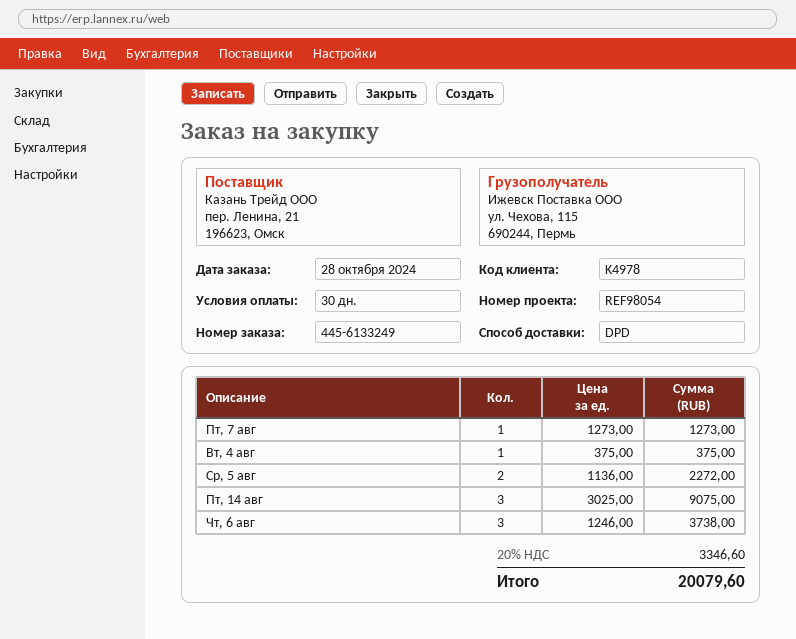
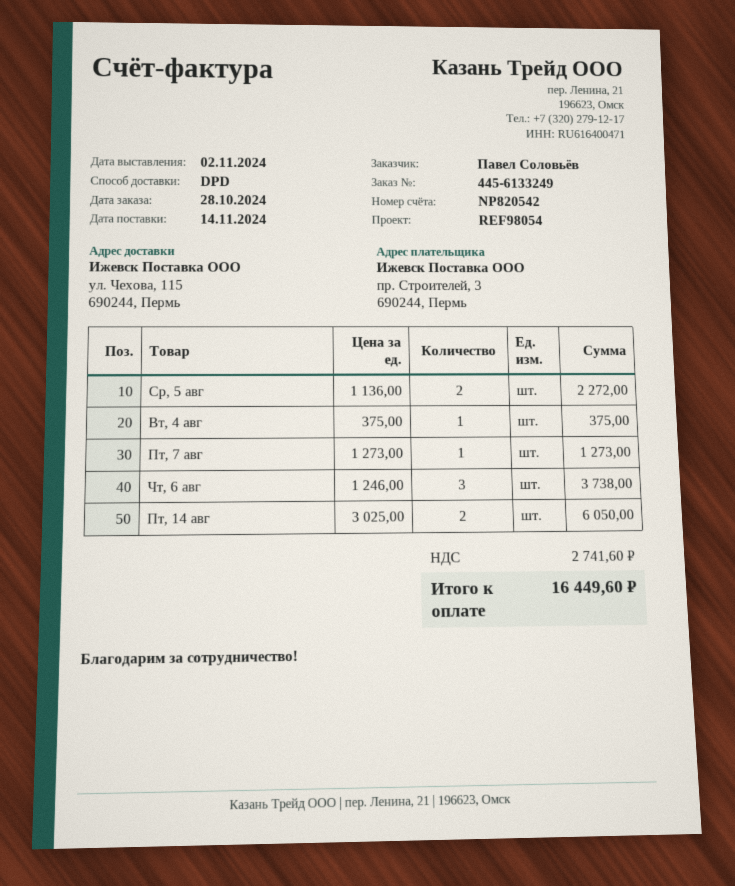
Пт, 14 авг: 3 x 3025.00 = 9075.00 -> 2 x 3025.00 = 6050.00
tax: 3346.60 -> 2741.60
total: 20079.60 -> 16449.60

